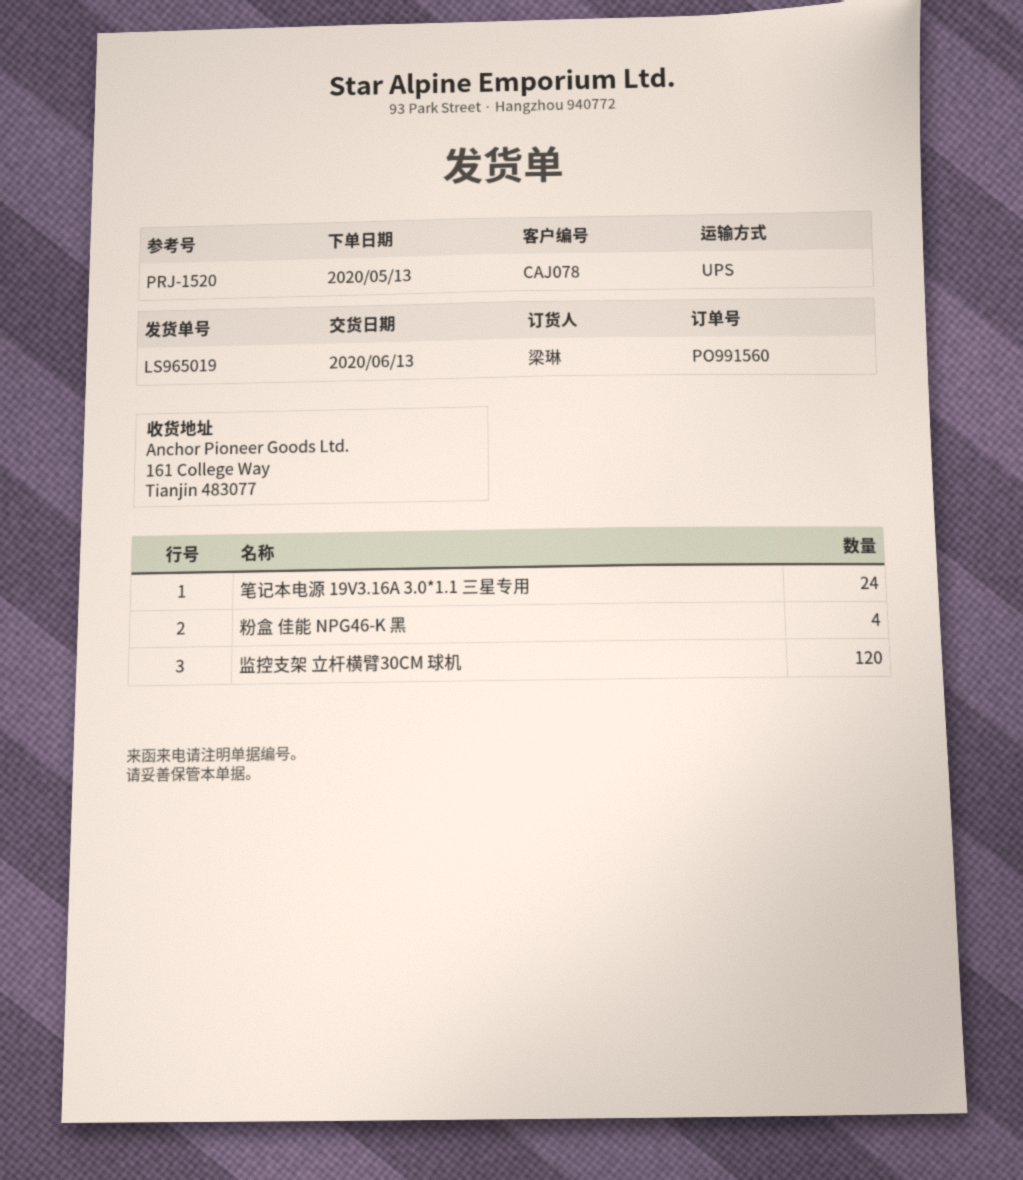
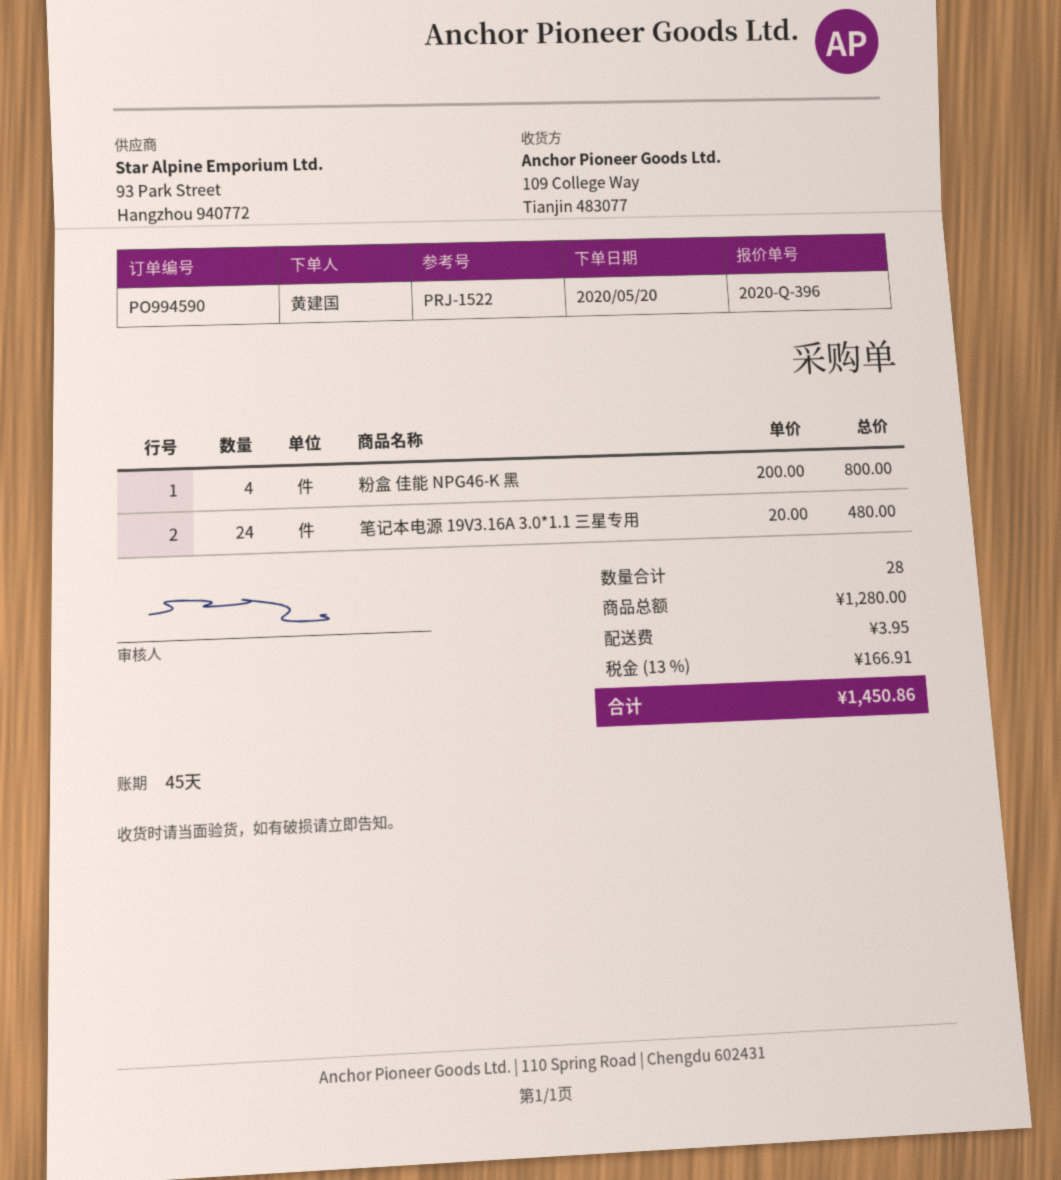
order number: PO991560 -> PO994590
order date: 2020-05-13 -> 2020-05-20
reference: PRJ-1520 -> PRJ-1522
ordered by: 梁琳 -> 黄建国
ship to: 161 College Way, Tianjin 483077 -> 109 College Way, Tianjin 483077
监控支架 立杆横臂30CM 球机: 120 -> none

